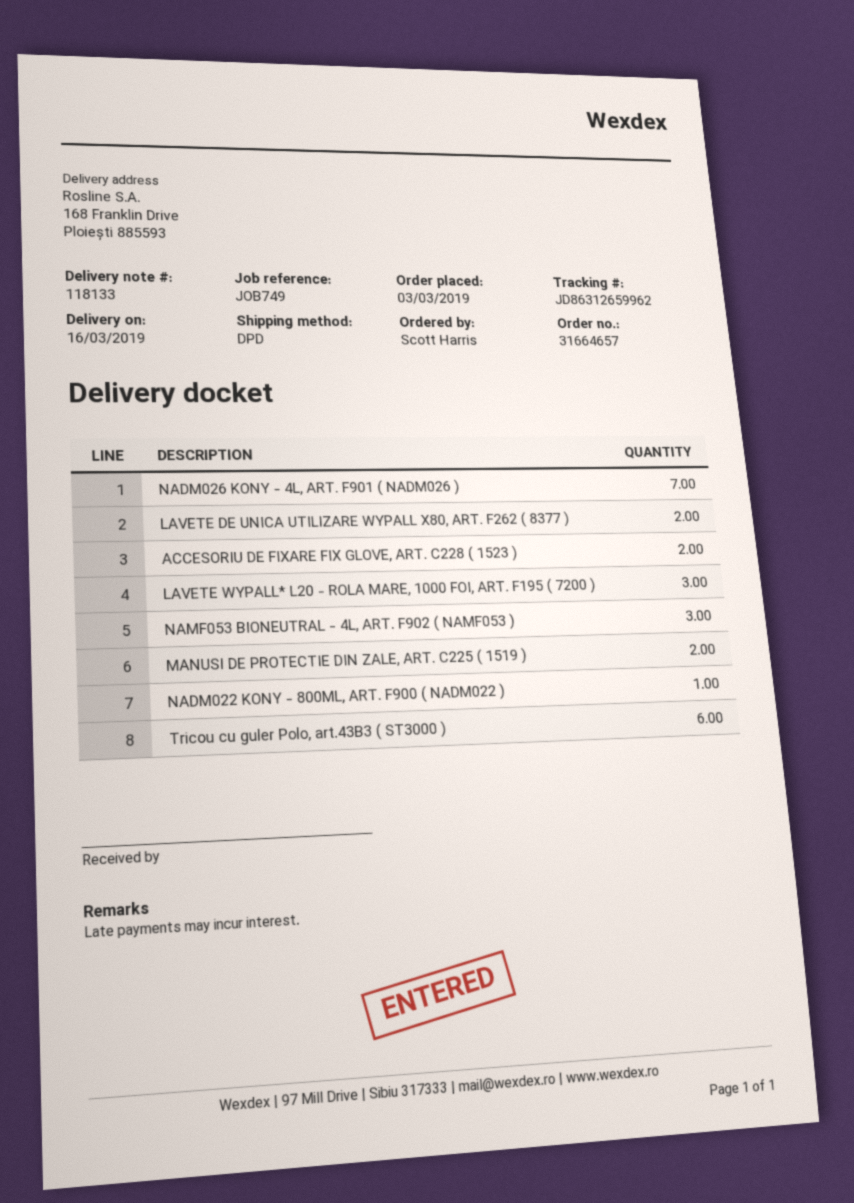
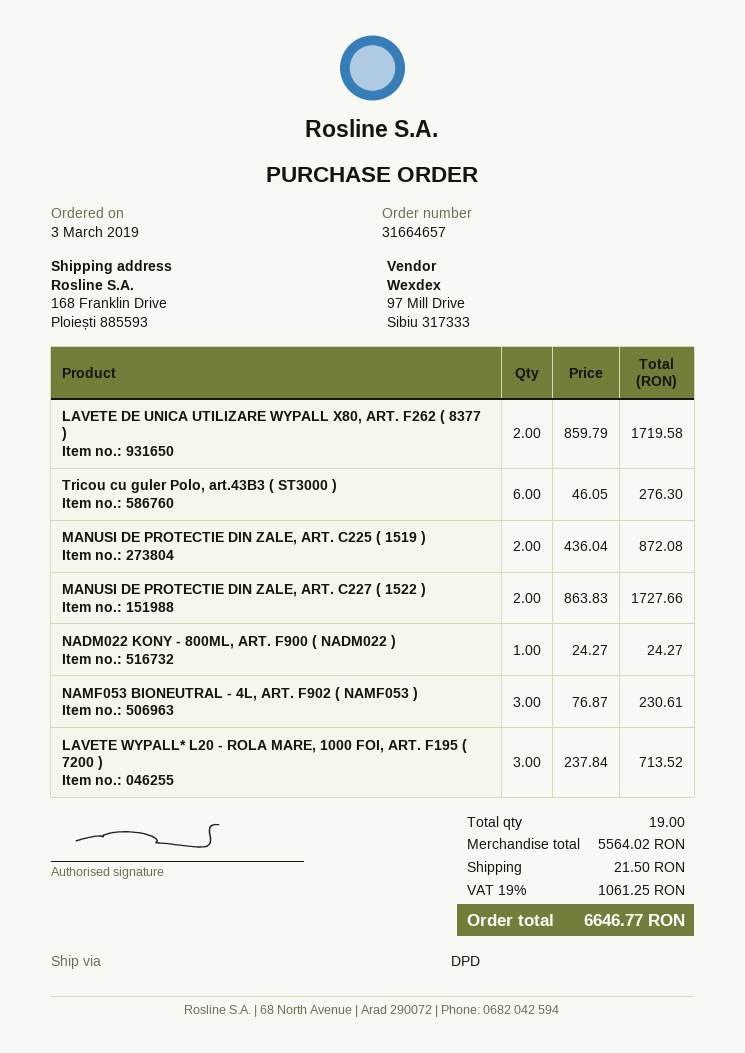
NADM026 KONY - 4L, ART. F901 ( NADM026 ): 7 -> none
ACCESORIU DE FIXARE FIX GLOVE, ART. C228 ( 1523 ): 2 -> none
MANUSI DE PROTECTIE DIN ZALE, ART. C227 ( 1522 ): none -> 2

